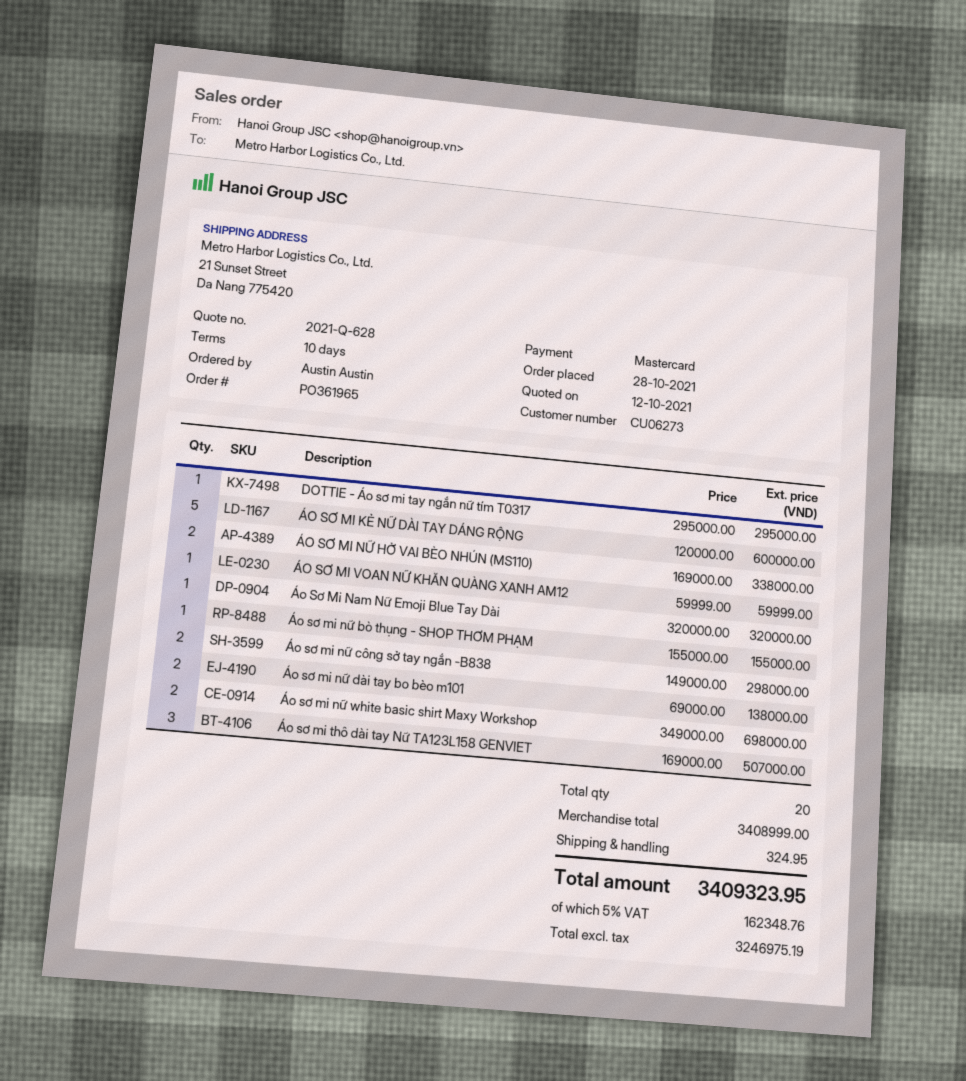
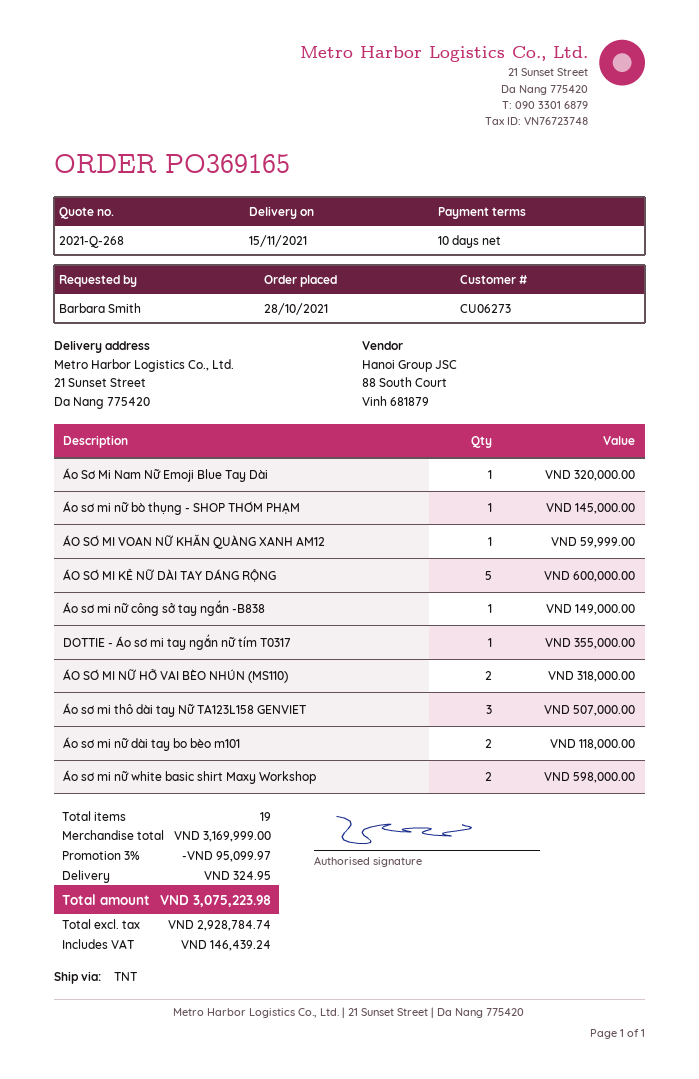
quote number: 2021-Q-628 -> 2021-Q-268
order number: PO361965 -> PO369165
ordered by: Austin Austin -> Barbara Smith
DOTTIE - Áo sơ mi tay ngắn nữ tím T0317: 1 for 295000.00 -> 1 for 355000.00
ÁO SƠ MI NỮ HỞ VAI BÈO NHÚN (MS110): 2 for 338000.00 -> 2 for 318000.00
Áo sơ mi nữ bò thụng - SHOP THƠM PHẠM: 1 for 155000.00 -> 1 for 145000.00
Áo sơ mi nữ công sở tay ngắn -B838: 2 for 298000.00 -> 1 for 149000.00
Áo sơ mi nữ dài tay bo bèo m101: 2 for 138000.00 -> 2 for 118000.00
Áo sơ mi nữ white basic shirt Maxy Workshop: 2 for 698000.00 -> 2 for 598000.00
total quantity: 20 -> 19
subtotal: 3408999.00 -> 3169999.00
discount: none -> 3% = 95099.97
net: 3246975.19 -> 2928784.74
tax: 162348.76 -> 146439.24
total: 3409323.95 -> 3075223.98

